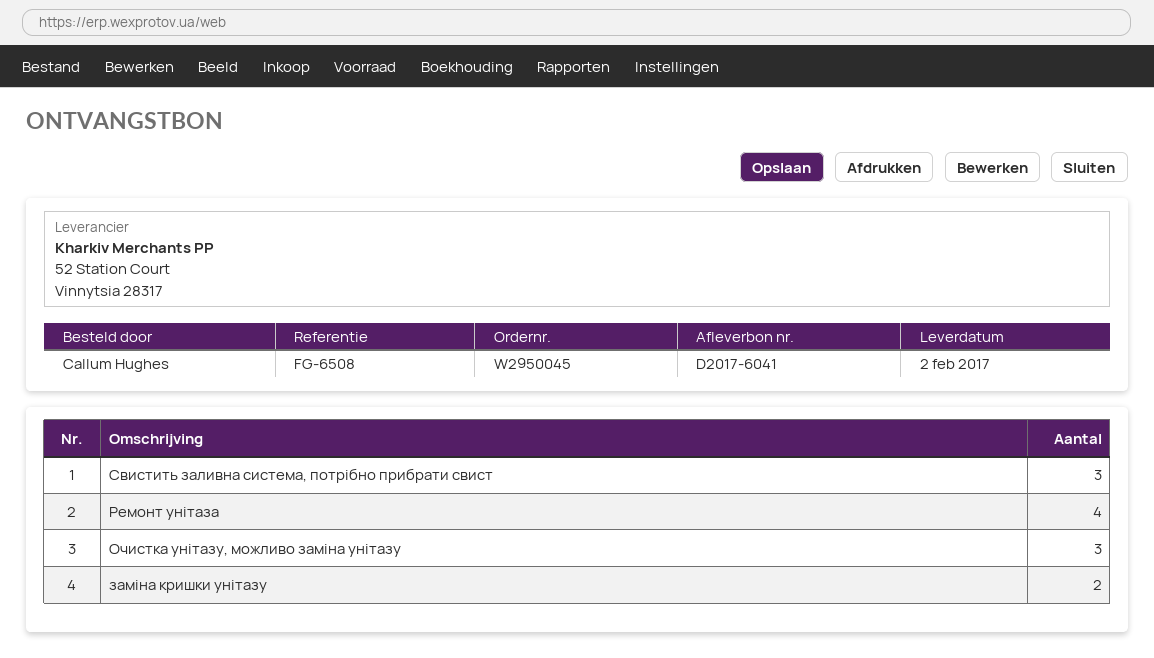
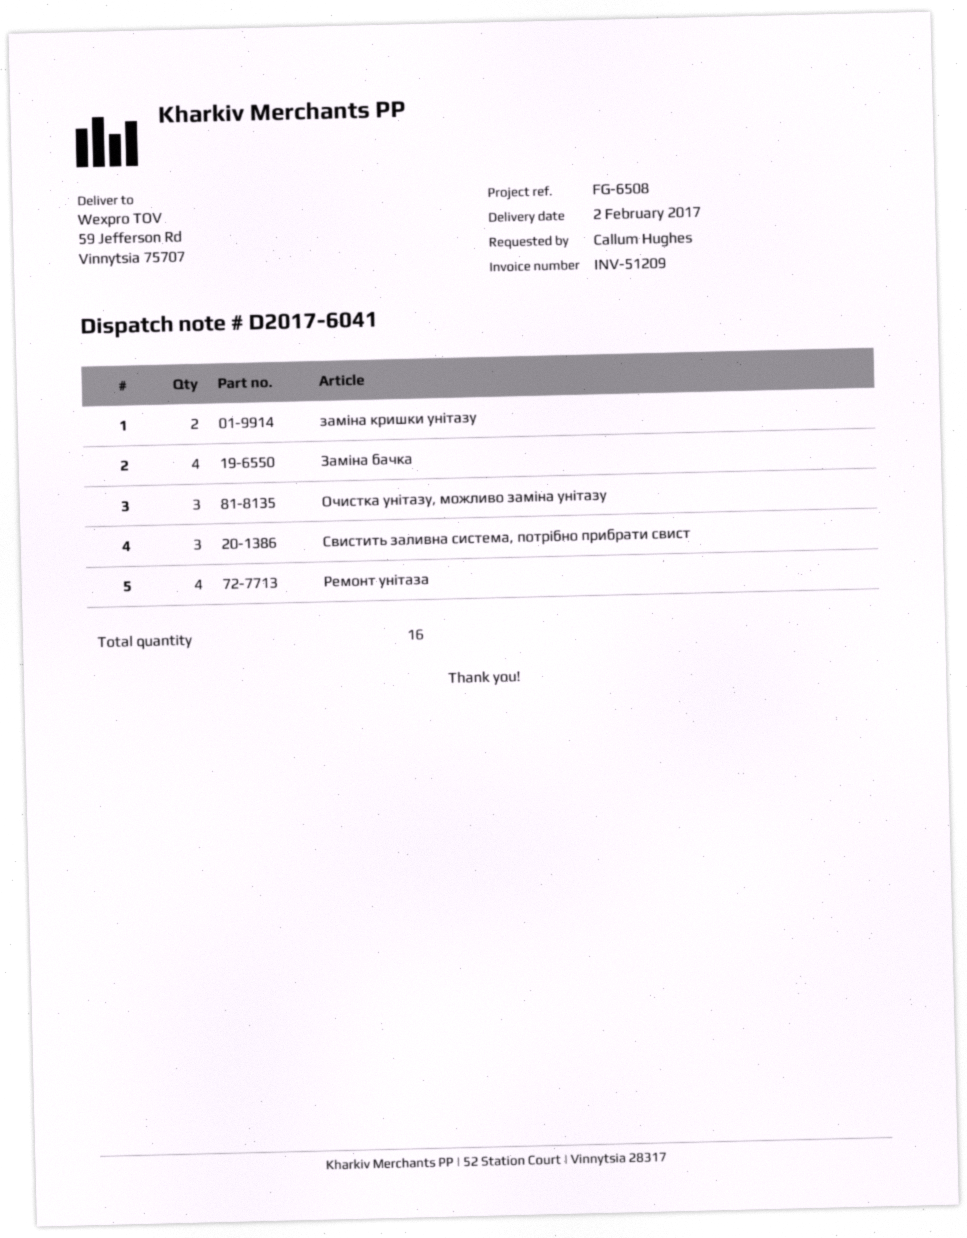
Заміна бачка: none -> 4

